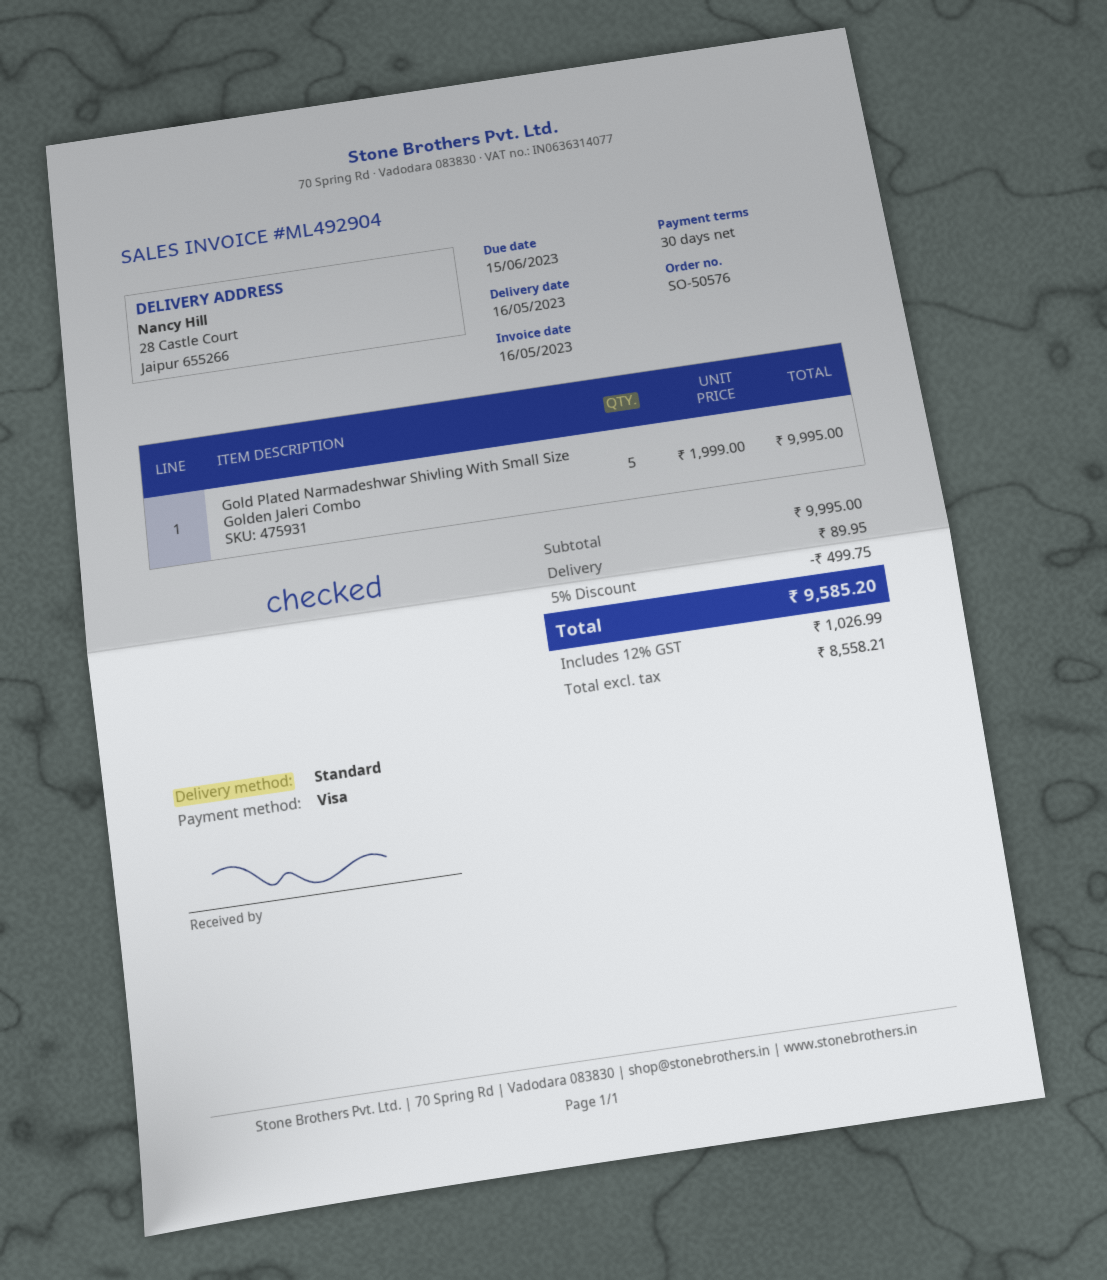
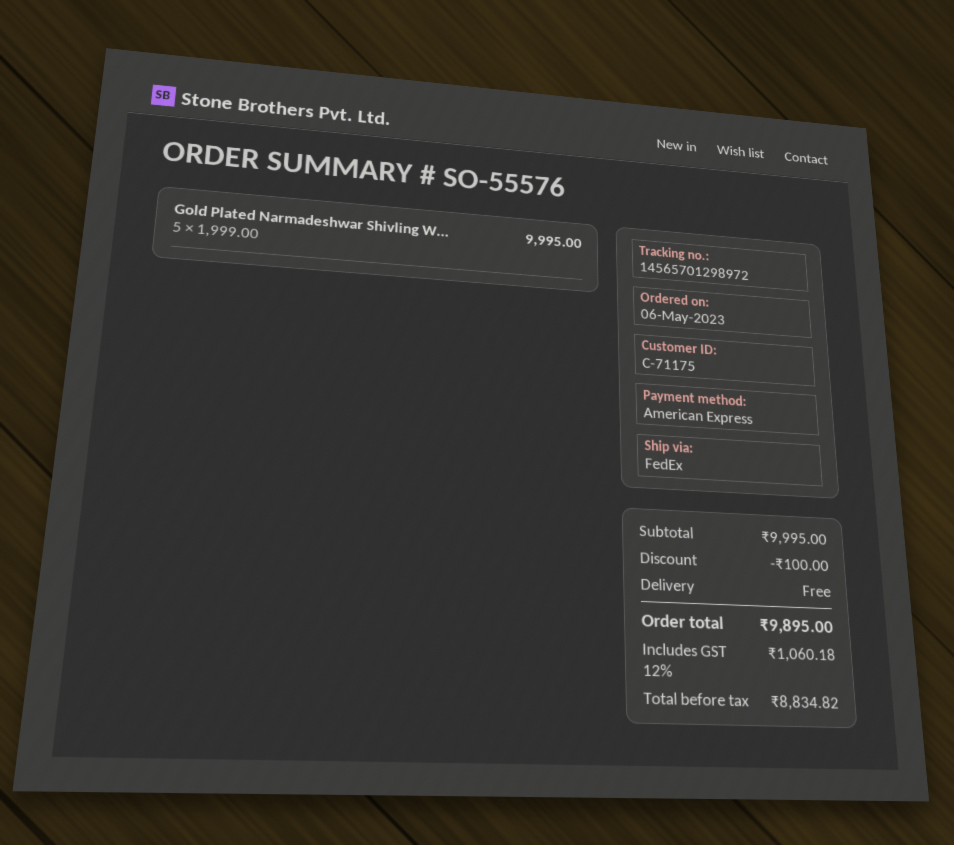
order number: SO-50576 -> SO-55576
payment method: Visa -> American Express
shipping method: standard -> FedEx
discount: 499.75 -> 100.00
shipping: 89.95 -> 0.00
net: 8558.21 -> 8834.82
tax: 12% = 1026.99 -> 12% = 1060.18
total: 9585.20 -> 9895.00

